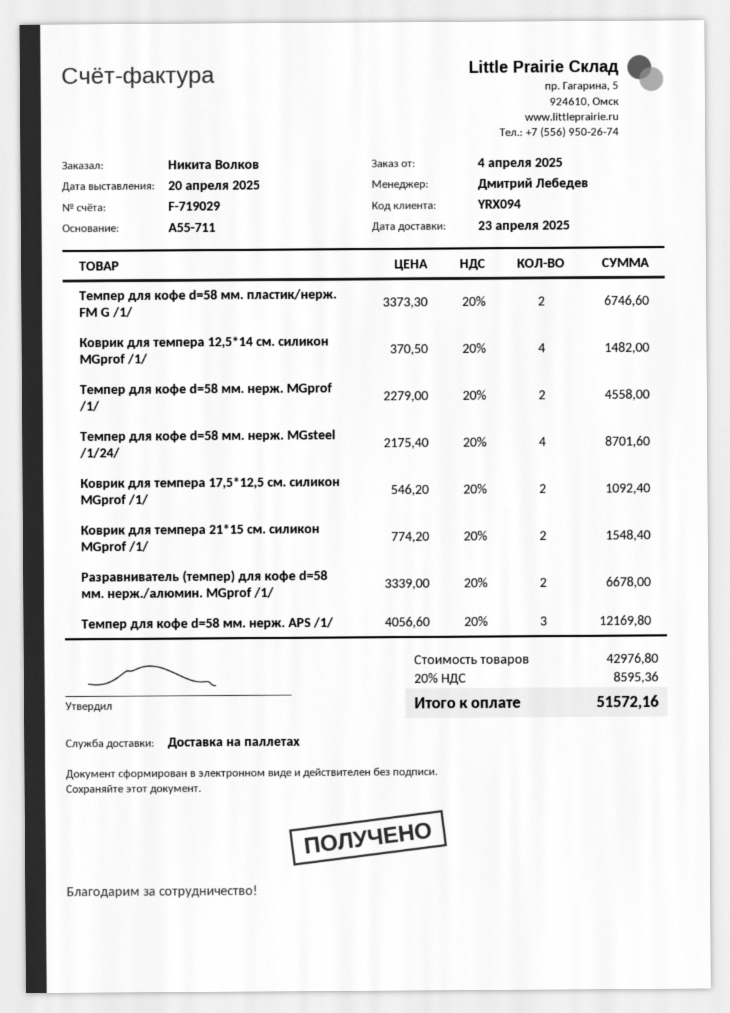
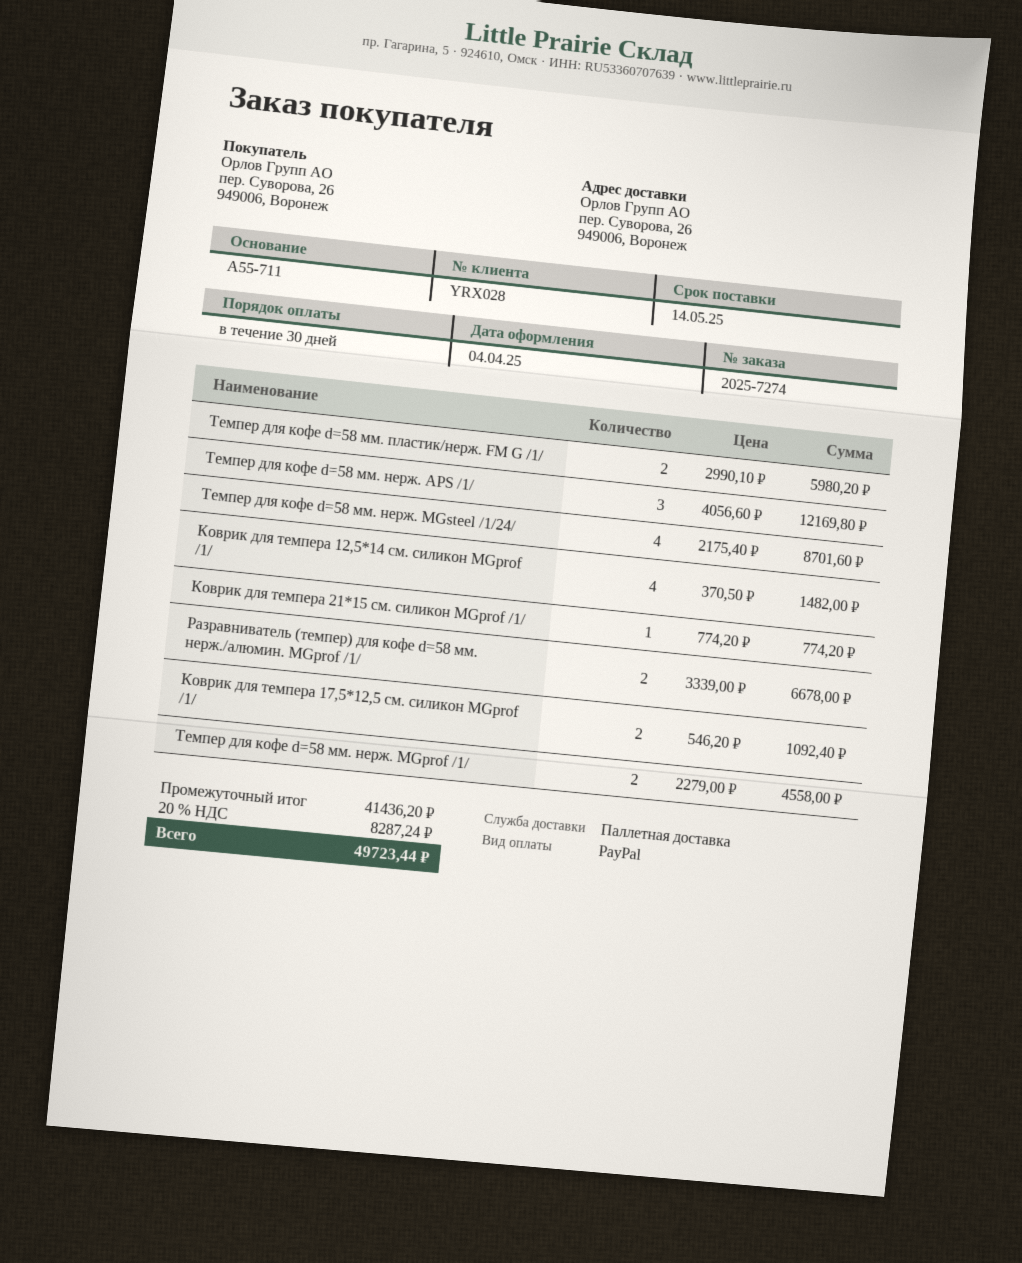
delivery date: 2025-04-23 -> 2025-05-14
customer number: YRX094 -> YRX028
Темпер для кофе d=58 мм. пластик/нерж. FM G /1/: 2 x 3373.30 = 6746.60 -> 2 x 2990.10 = 5980.20
Коврик для темпера 21*15 см. силикон MGprof /1/: 2 x 774.20 = 1548.40 -> 1 x 774.20 = 774.20
subtotal: 42976.80 -> 41436.20
tax: 20% = 8595.36 -> 20% = 8287.24
total: 51572.16 -> 49723.44

